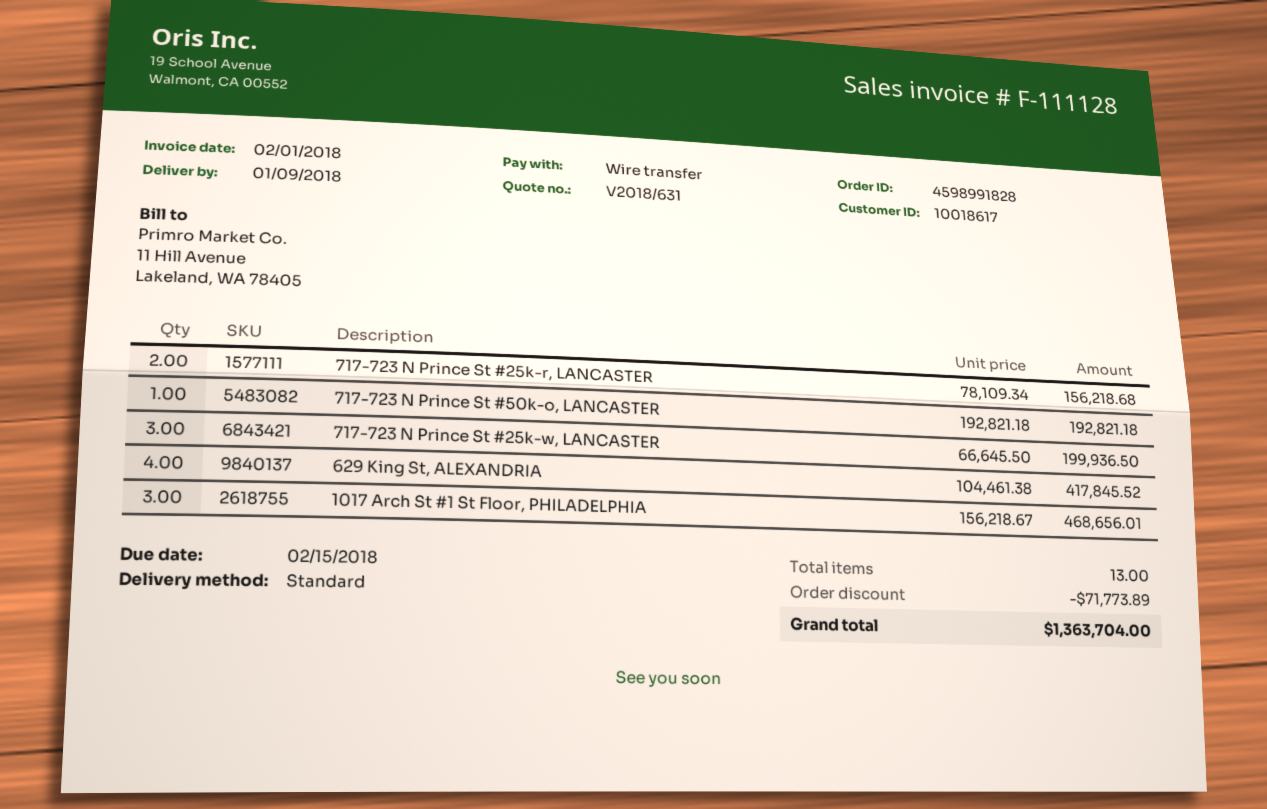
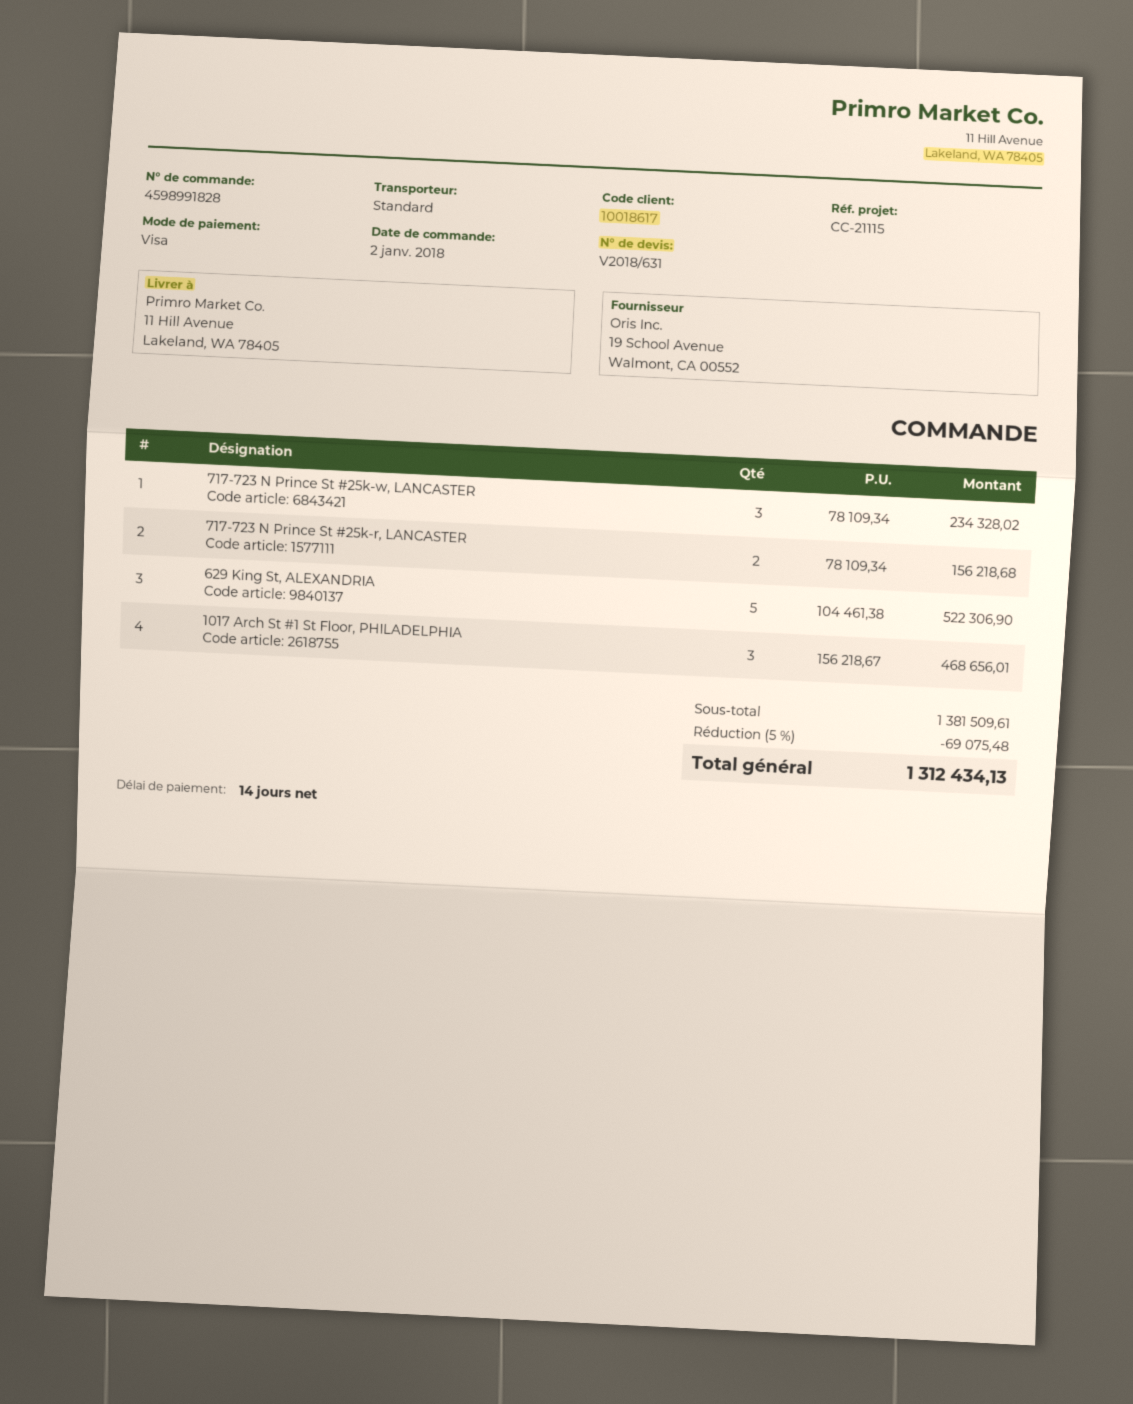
payment method: bank transfer -> Visa
717-723 N Prince St #50k-o, LANCASTER: 1 x 192821.18 = 192821.18 -> none
717-723 N Prince St #25k-w, LANCASTER: 3 x 66645.50 = 199936.50 -> 3 x 78109.34 = 234328.02
629 King St, ALEXANDRIA: 4 x 104461.38 = 417845.52 -> 5 x 104461.38 = 522306.90
discount: 71773.89 -> 69075.48
total: 1363704.00 -> 1312434.13

